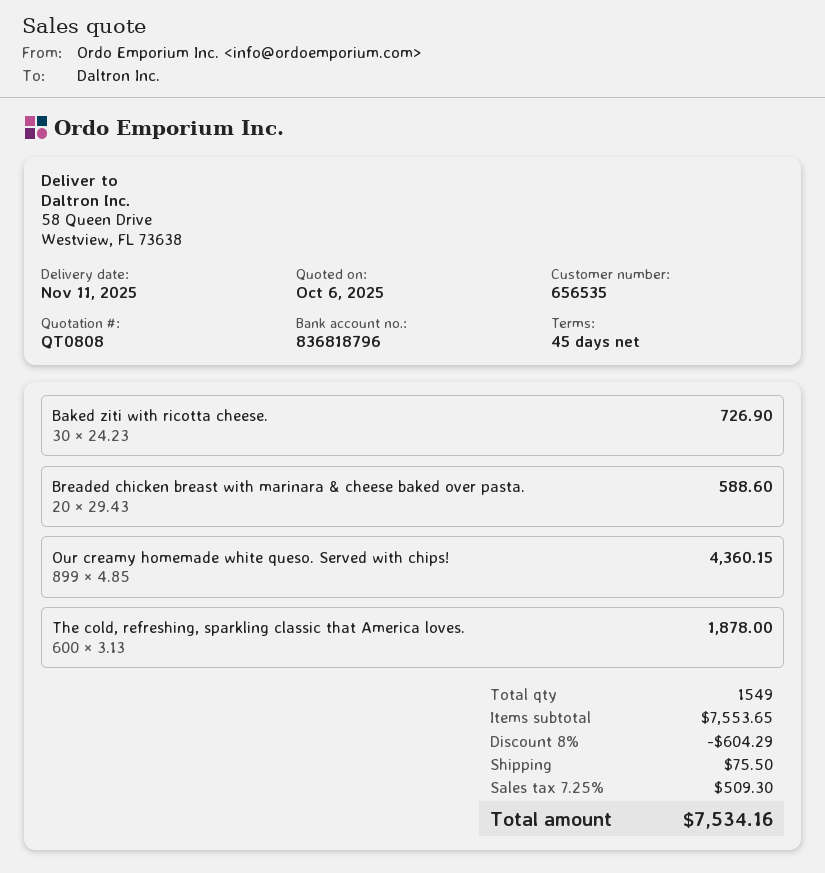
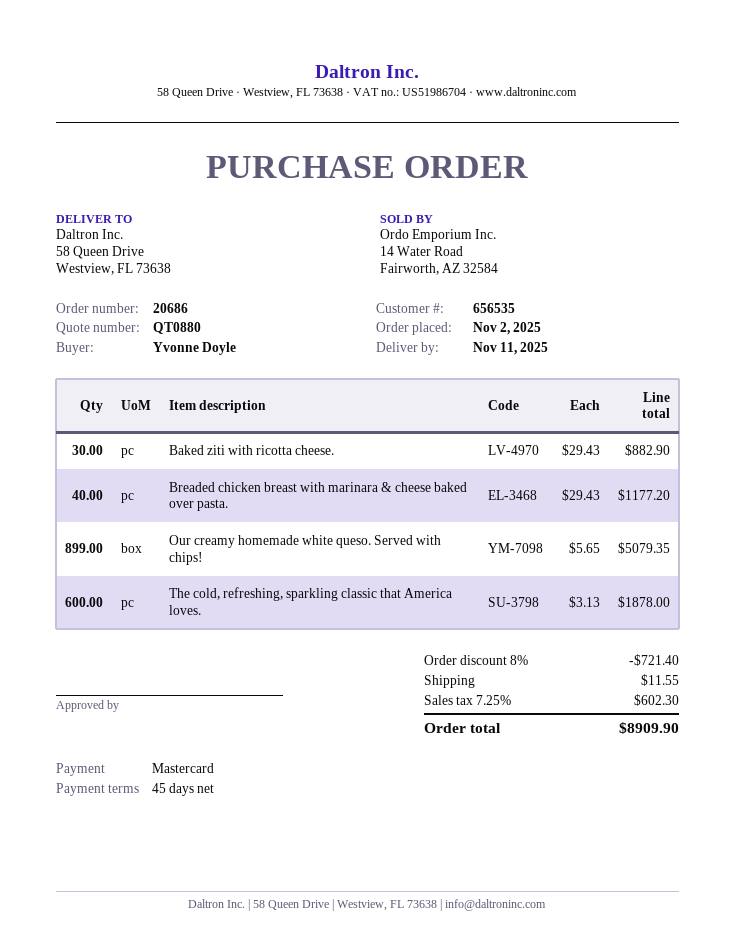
quote number: QT0808 -> QT0880
Baked ziti with ricotta cheese.: 30 x 24.23 = 726.90 -> 30 x 29.43 = 882.90
Breaded chicken breast with marinara & cheese baked over pasta.: 20 x 29.43 = 588.60 -> 40 x 29.43 = 1177.20
Our creamy homemade white queso. Served with chips!: 899 x 4.85 = 4360.15 -> 899 x 5.65 = 5079.35
discount: 8% = 604.29 -> 8% = 721.40
shipping: 75.50 -> 11.55
tax: 7.25% = 509.30 -> 7.25% = 602.30
total: 7534.16 -> 8909.90

